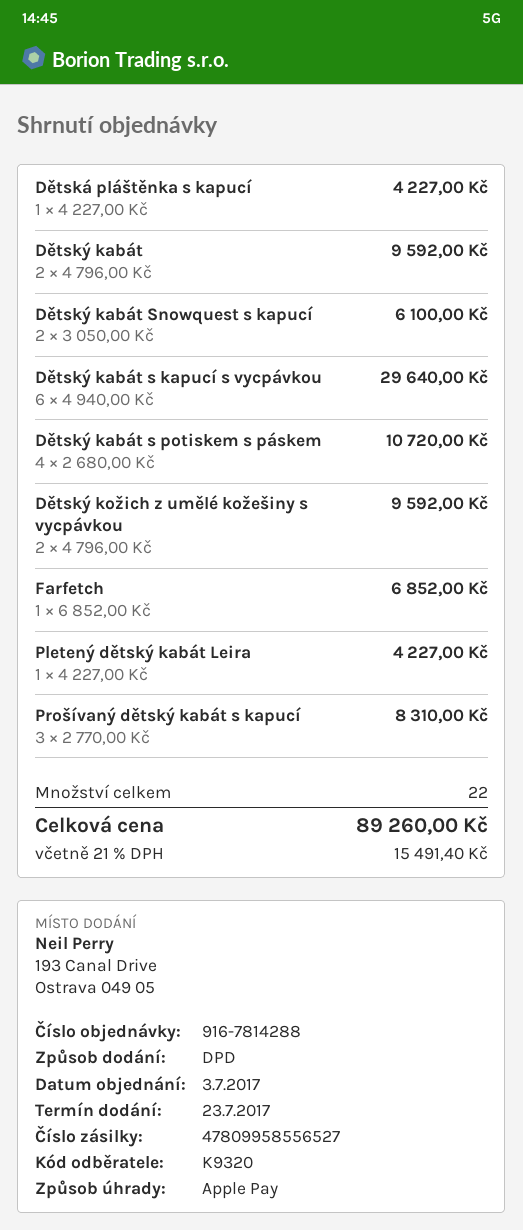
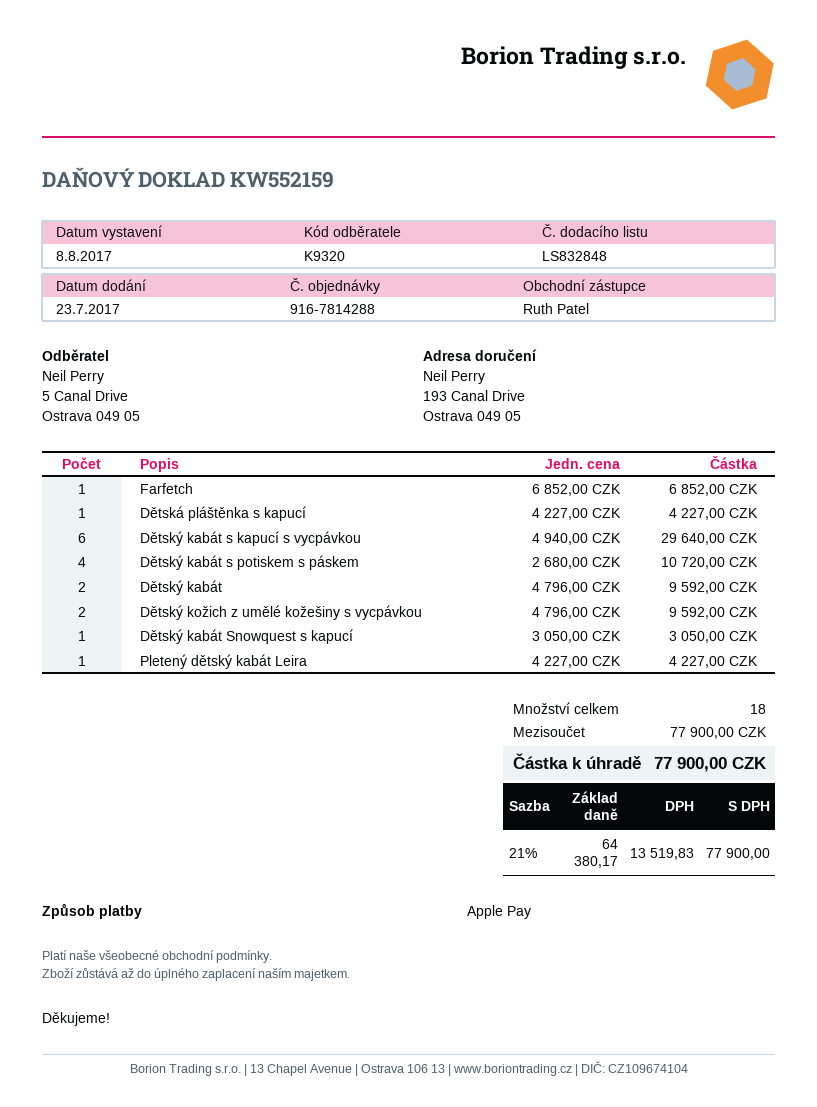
Dětský kabát Snowquest s kapucí: 2 x 3050.00 = 6100.00 -> 1 x 3050.00 = 3050.00
Prošívaný dětský kabát s kapucí: 3 x 2770.00 = 8310.00 -> none
total quantity: 22 -> 18
tax: 21% = 15491.40 -> 21% = 13519.83
total: 89260.00 -> 77900.00

